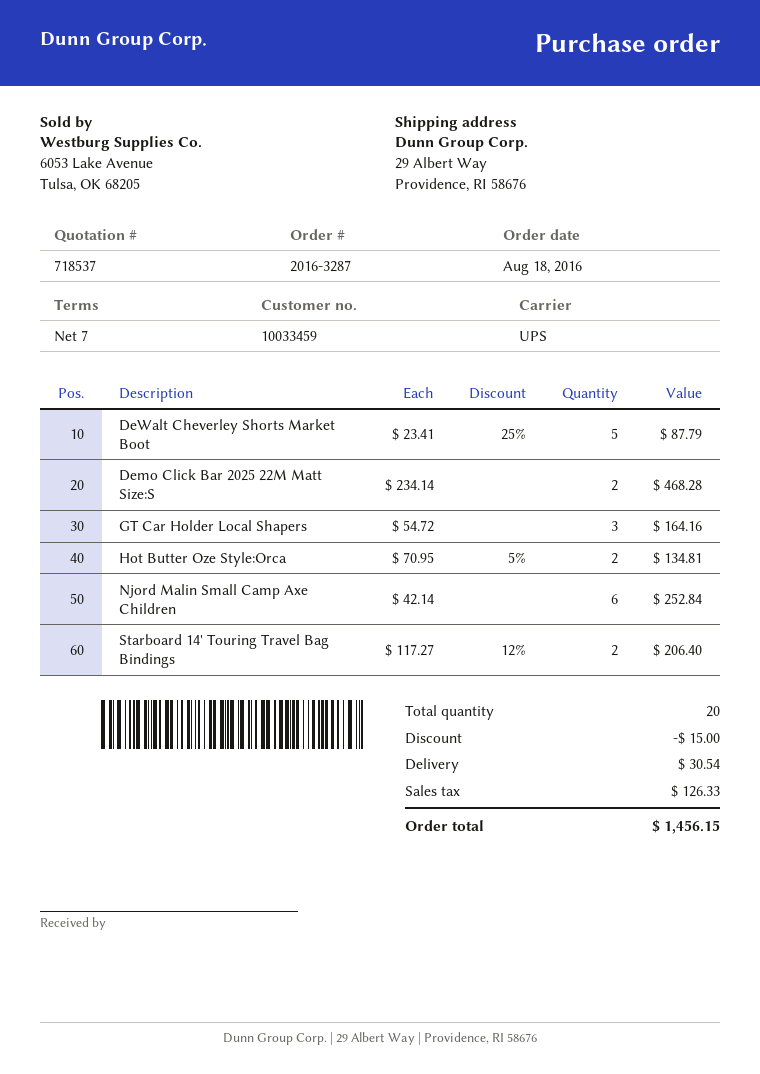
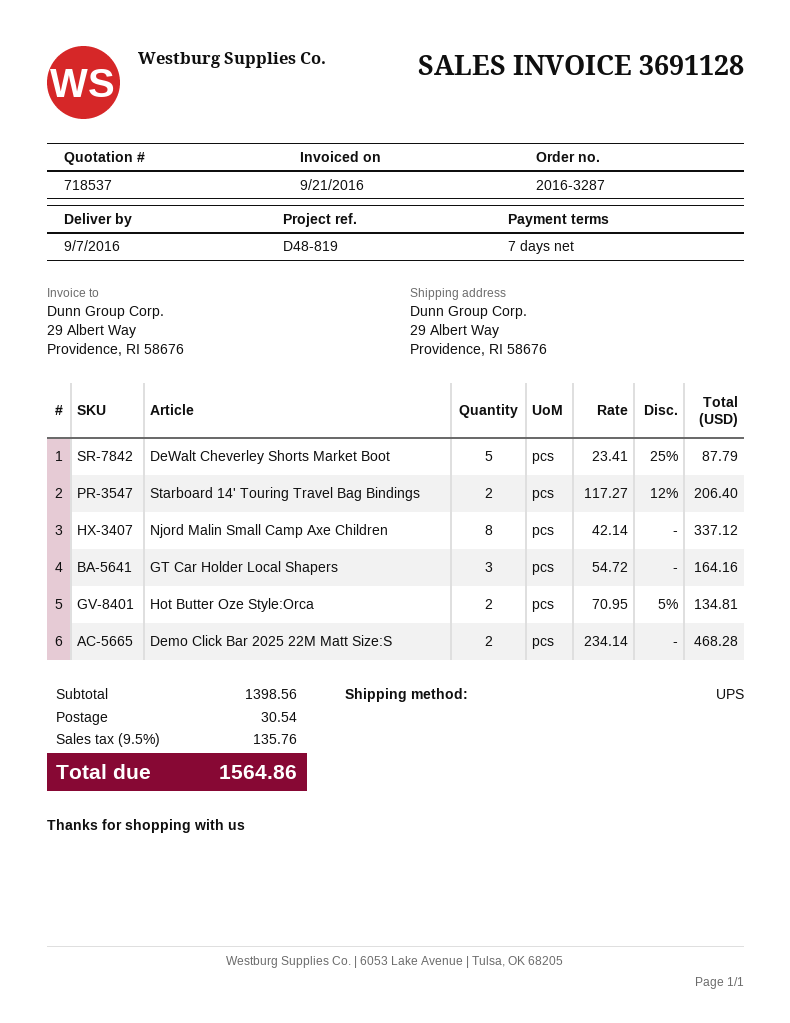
Njord Malin Small Camp Axe Children: 6 x 42.14 = 252.84 -> 8 x 42.14 = 337.12
discount: 15.00 -> none
tax: 126.33 -> 135.76
total: 1456.15 -> 1564.86

